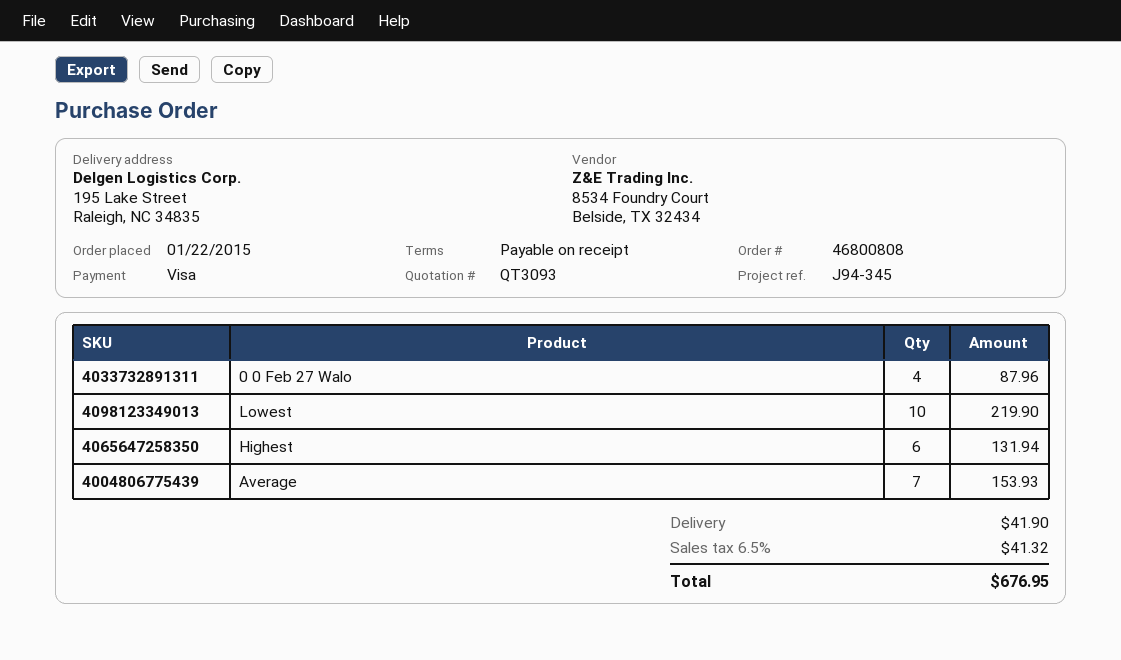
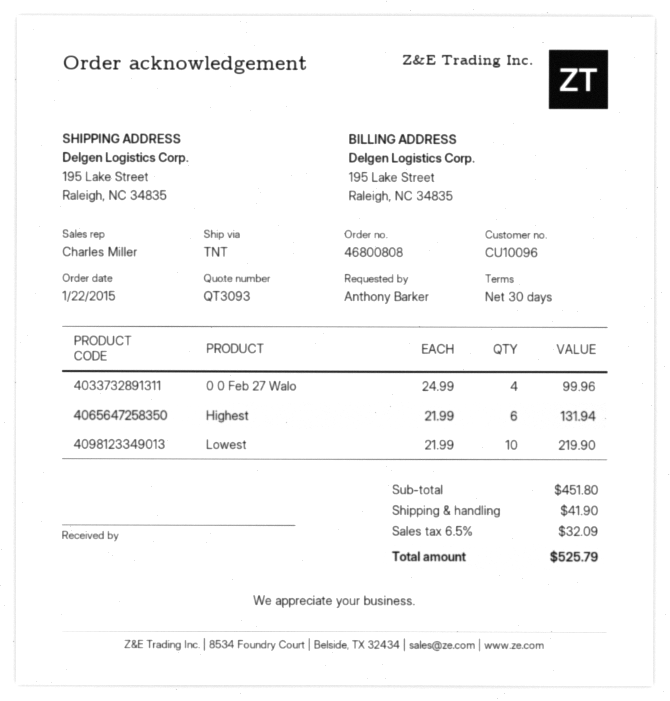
payment terms: on receipt -> 30 days
0 0 Feb 27 Walo: 4 for 87.96 -> 4 for 99.96
Average: 7 for 153.93 -> none
tax: 6.5% = 41.32 -> 6.5% = 32.09
total: 676.95 -> 525.79

